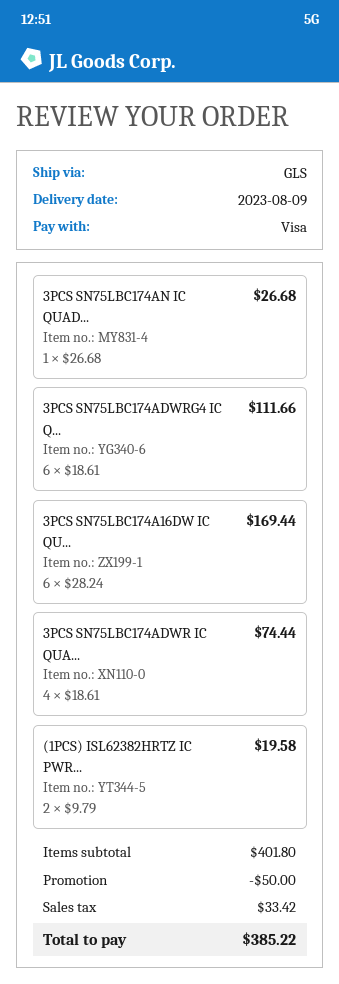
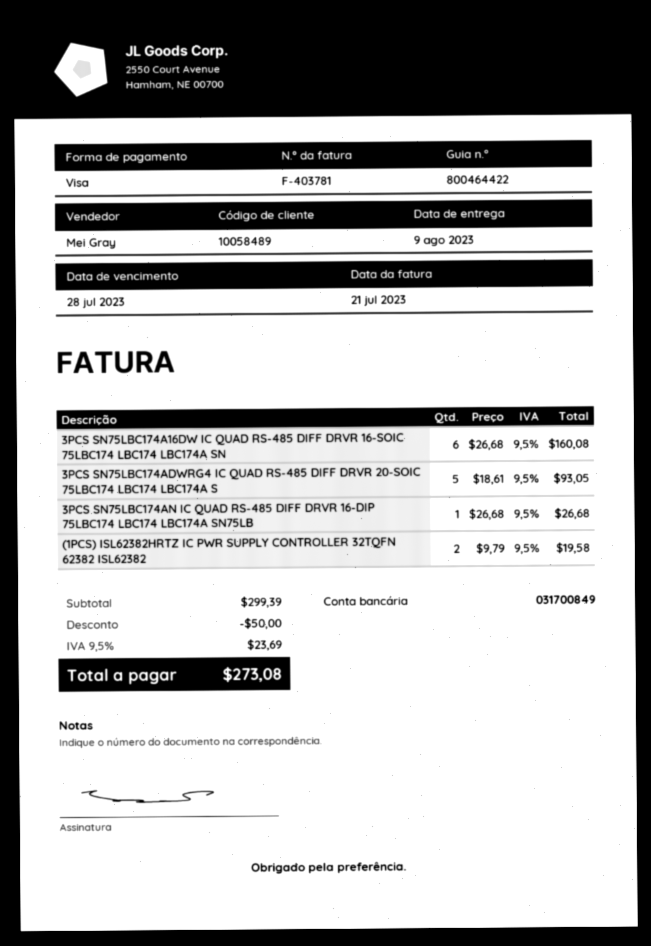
3PCS SN75LBC174ADWRG4 IC Q...: 6 x 18.61 = 111.66 -> 5 x 18.61 = 93.05
3PCS SN75LBC174A16DW IC QU...: 6 x 28.24 = 169.44 -> 6 x 26.68 = 160.08
3PCS SN75LBC174ADWR IC QUA...: 4 x 18.61 = 74.44 -> none
subtotal: 401.80 -> 299.39
tax: 33.42 -> 23.69
total: 385.22 -> 273.08

